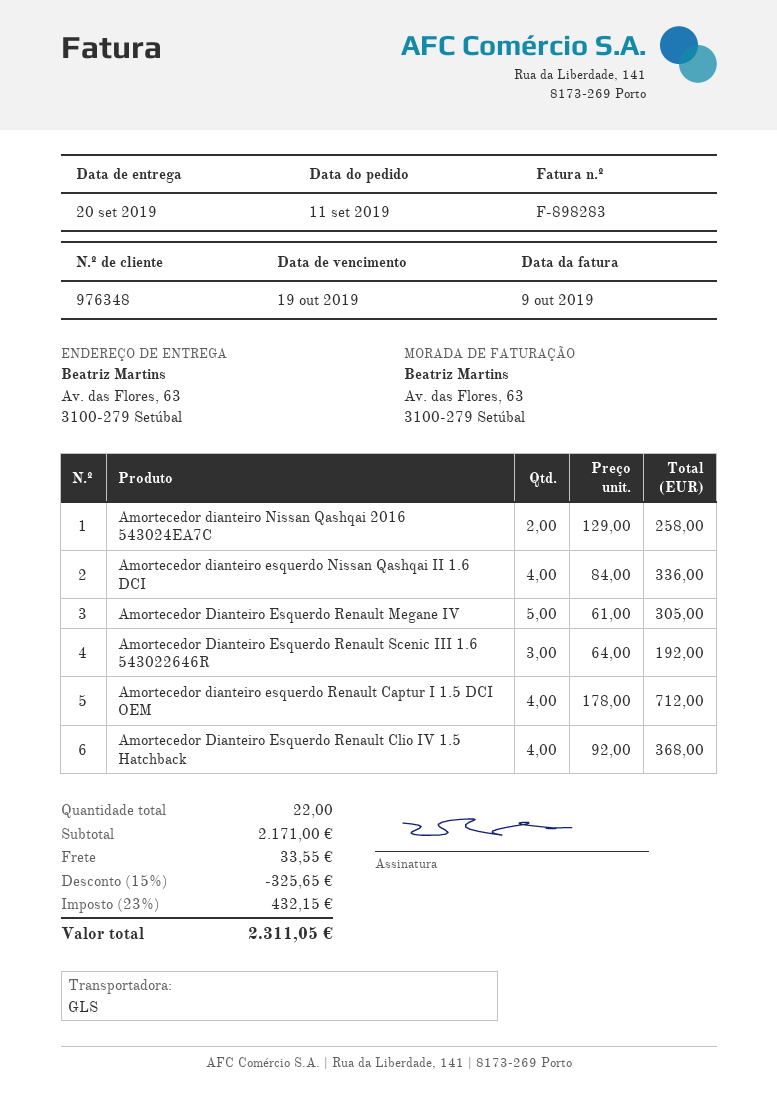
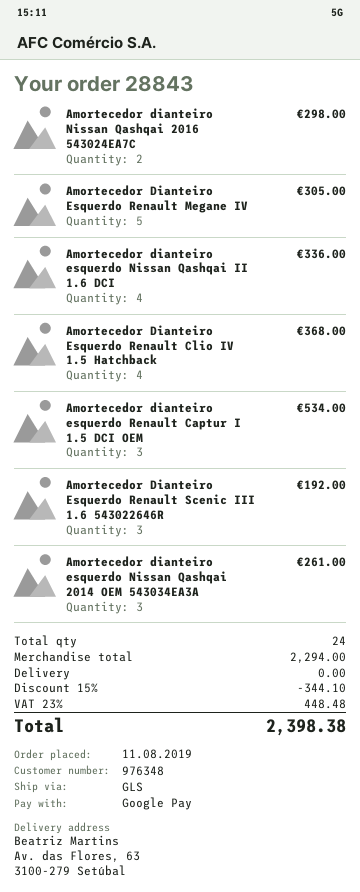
order date: 2019-09-11 -> 2019-08-11
Amortecedor dianteiro Nissan Qashqai 2016 543024EA7C: 2 for 258.00 -> 2 for 298.00
Amortecedor dianteiro esquerdo Renault Captur I 1.5 DCI OEM: 4 for 712.00 -> 3 for 534.00
Amortecedor dianteiro esquerdo Nissan Qashqai 2014 OEM 543034EA3A: none -> 3 for 261.00
total quantity: 22 -> 24
subtotal: 2171.00 -> 2294.00
discount: 15% = 325.65 -> 15% = 344.10
shipping: 33.55 -> 0.00
tax: 23% = 432.15 -> 23% = 448.48
total: 2311.05 -> 2398.38

